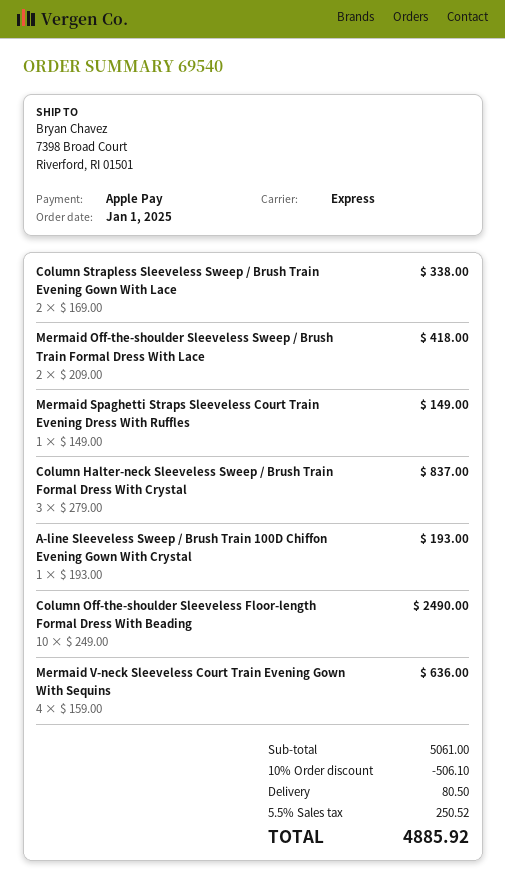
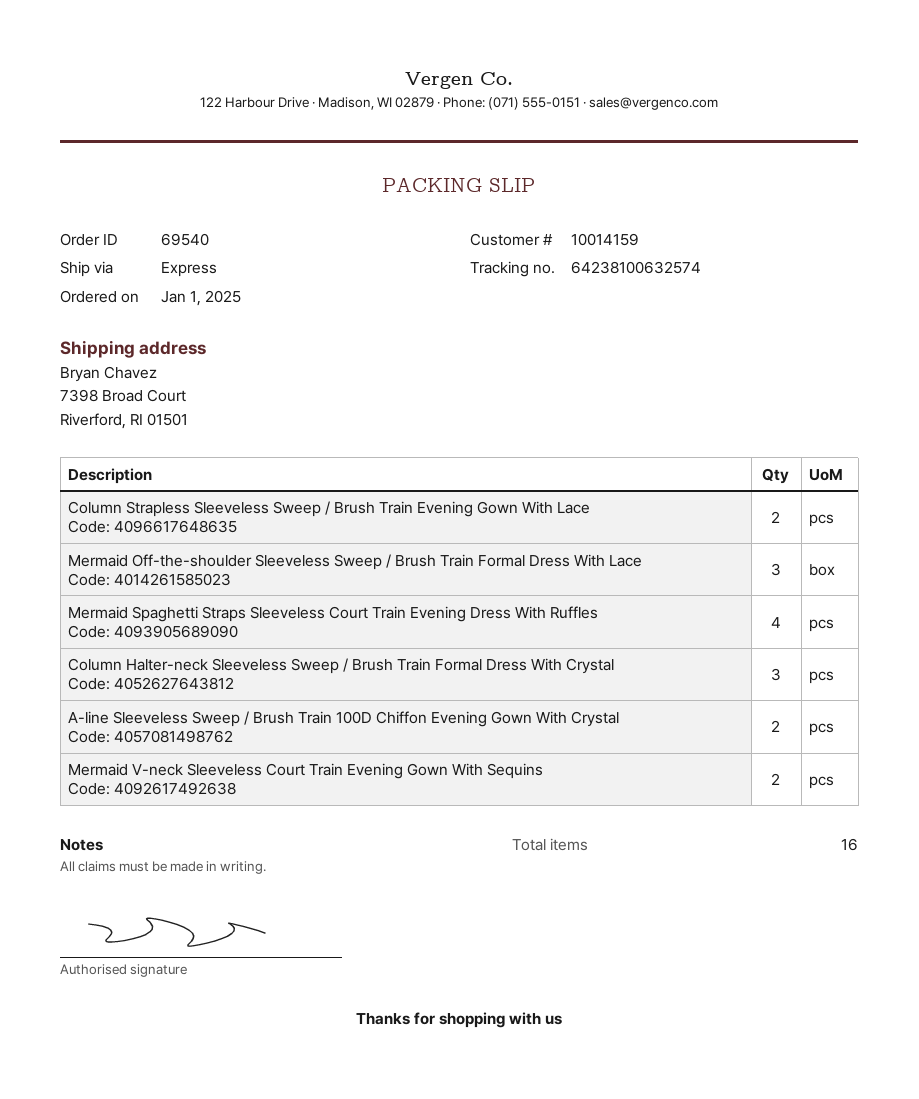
Mermaid Off-the-shoulder Sleeveless Sweep / Brush Train Formal Dress With Lace: 2 -> 3
Mermaid Spaghetti Straps Sleeveless Court Train Evening Dress With Ruffles: 1 -> 4
A-line Sleeveless Sweep / Brush Train 100D Chiffon Evening Gown With Crystal: 1 -> 2
Column Off-the-shoulder Sleeveless Floor-length Formal Dress With Beading: 10 -> none
Mermaid V-neck Sleeveless Court Train Evening Gown With Sequins: 4 -> 2

